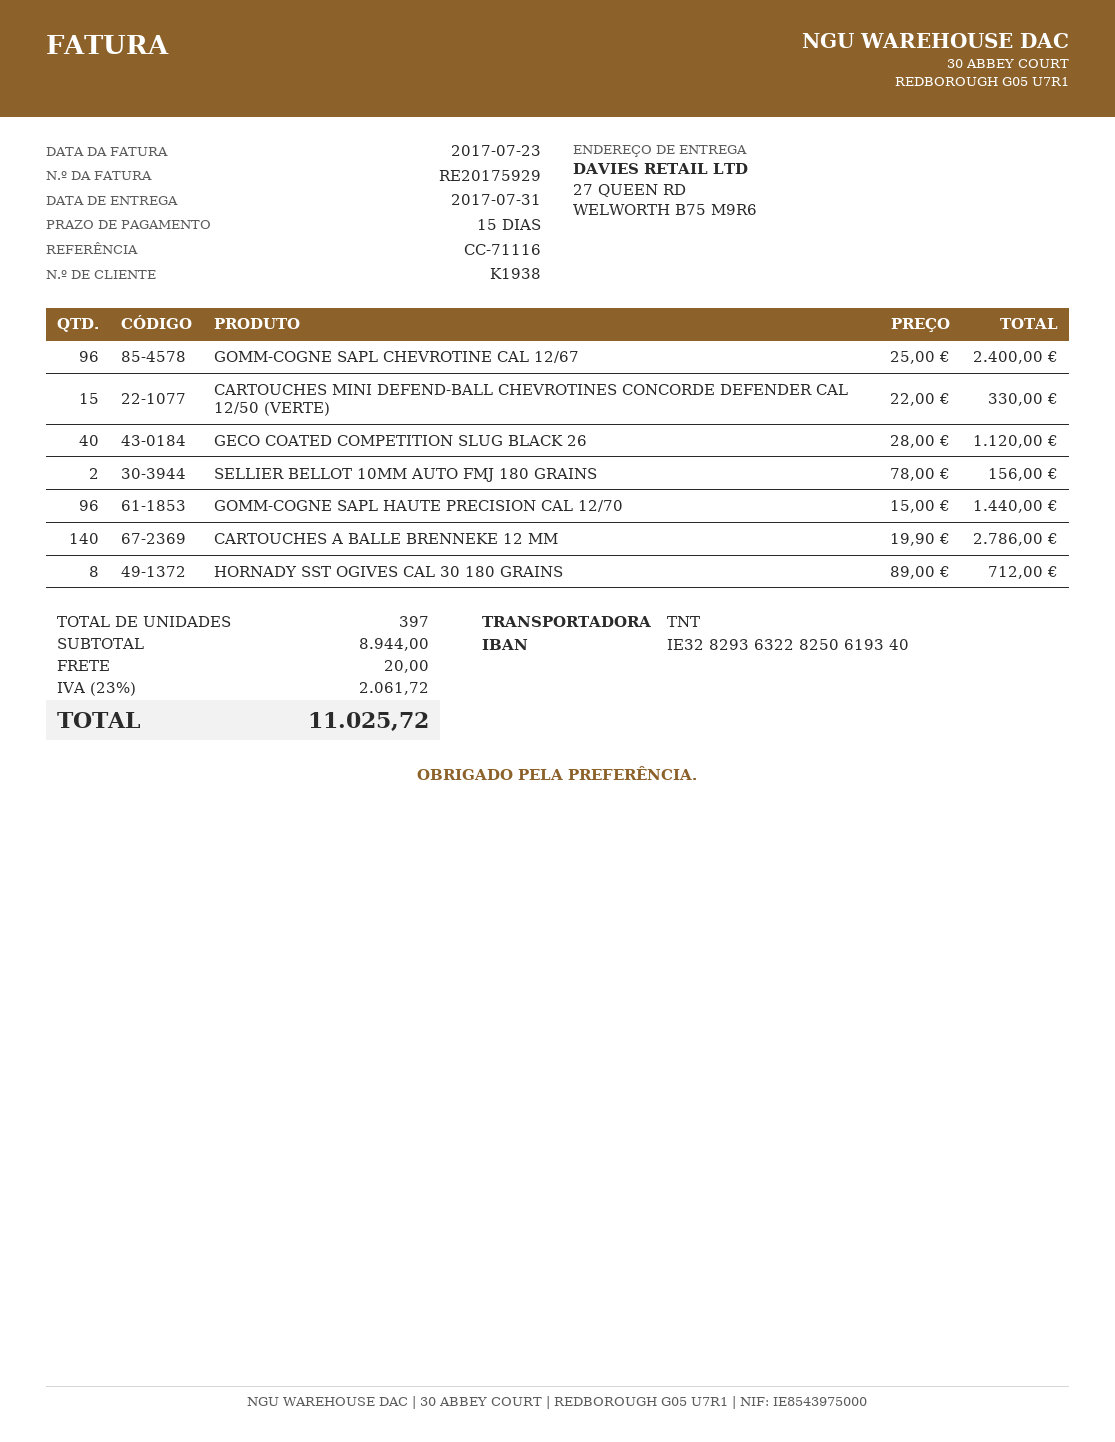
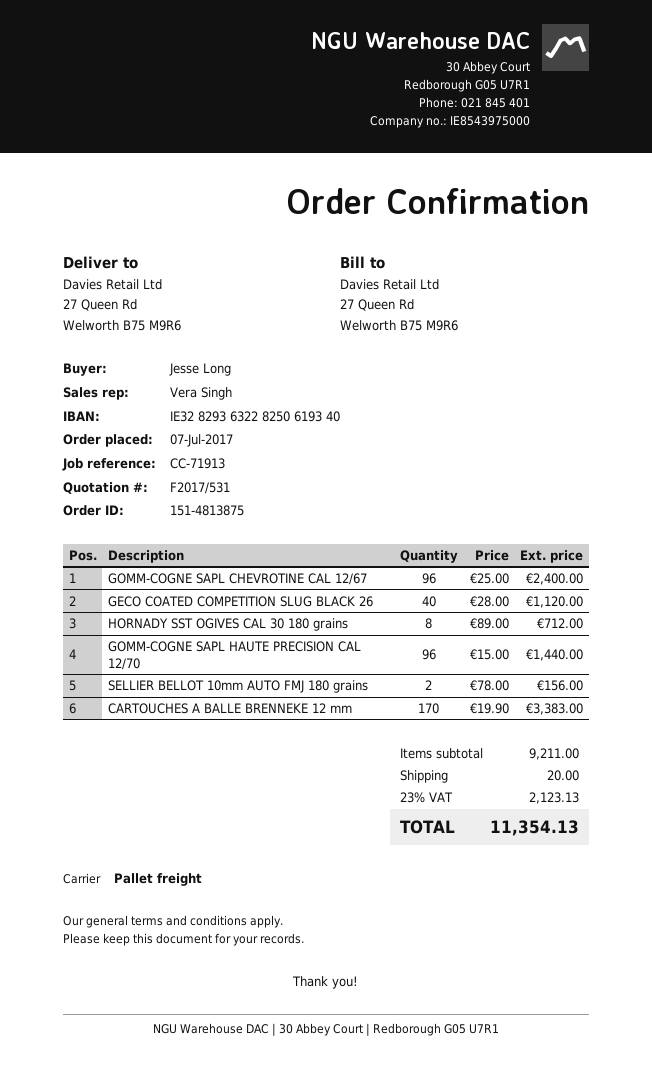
reference: CC-71116 -> CC-71913
shipping method: TNT -> pallet freight
CARTOUCHES MINI DEFEND-BALL CHEVROTINES CONCORDE DEFENDER CAL 12/50 (VERTE): 15 x 22.00 = 330.00 -> none
CARTOUCHES A BALLE BRENNEKE 12 MM: 140 x 19.90 = 2786.00 -> 170 x 19.90 = 3383.00
subtotal: 8944.00 -> 9211.00
tax: 23% = 2061.72 -> 23% = 2123.13
total: 11025.72 -> 11354.13

